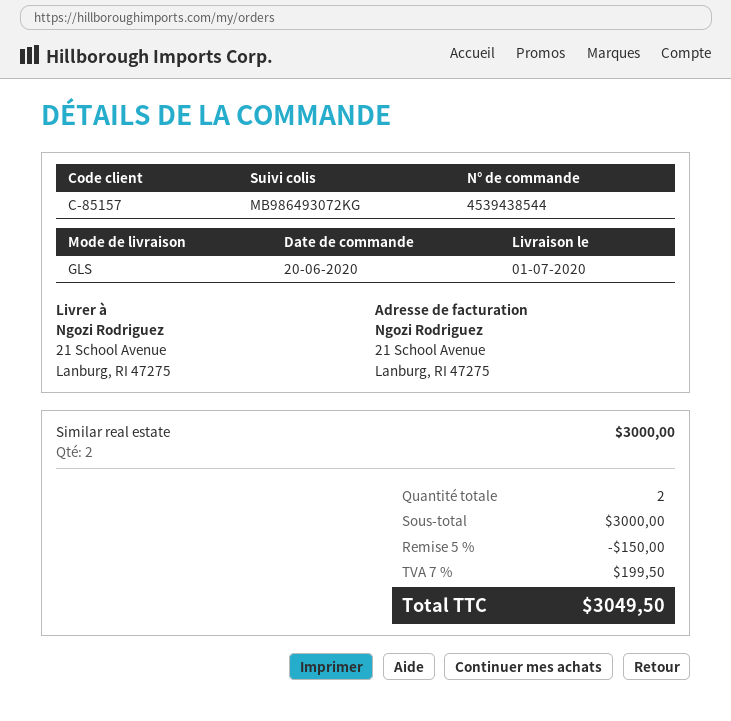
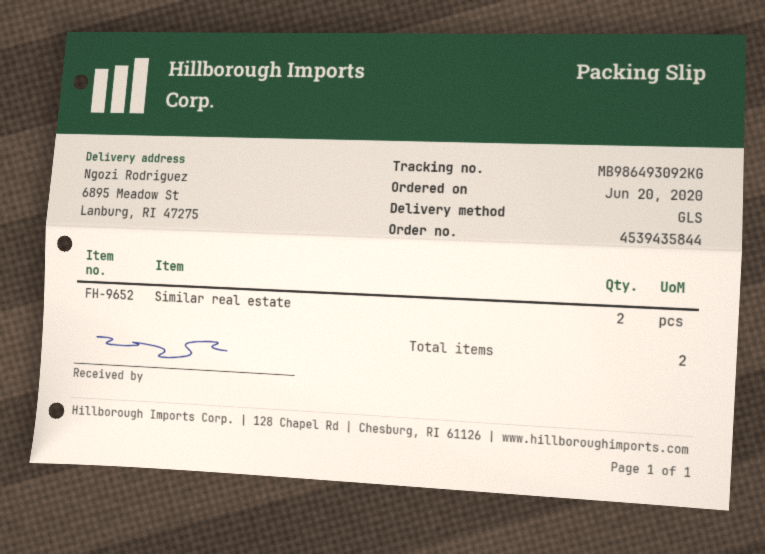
order number: 4539438544 -> 4539435844
tracking number: MB986493072KG -> MB986493092KG
ship to: 21 School Avenue, Lanburg, RI 47275 -> 6895 Meadow St, Lanburg, RI 47275

